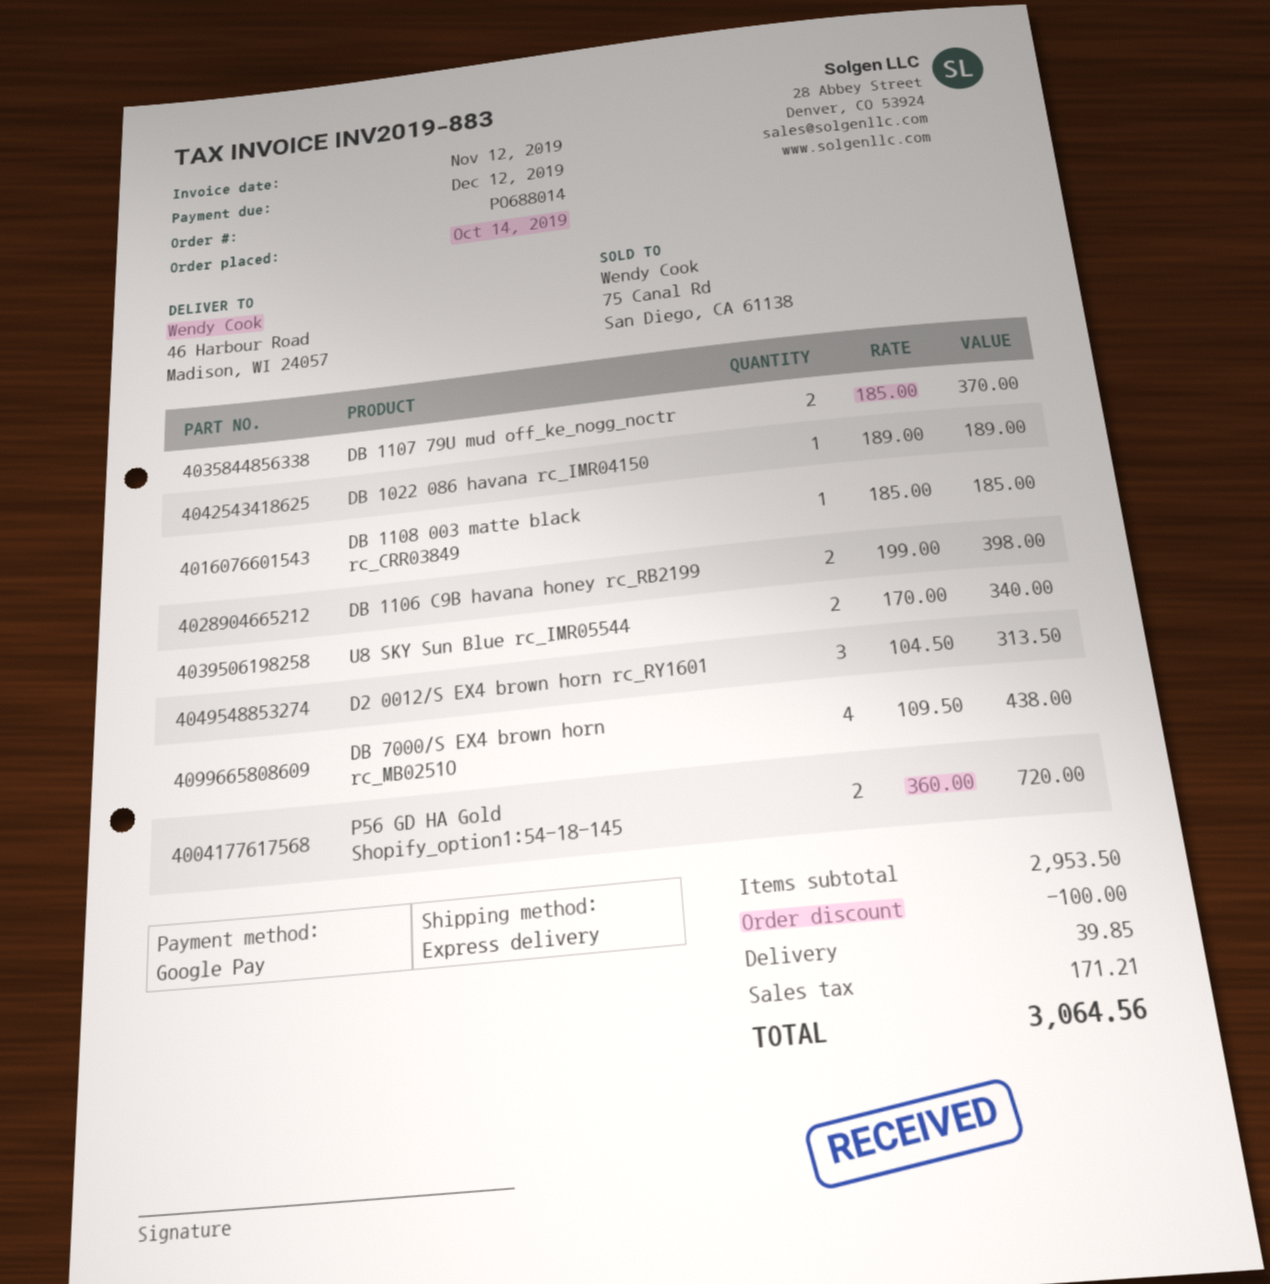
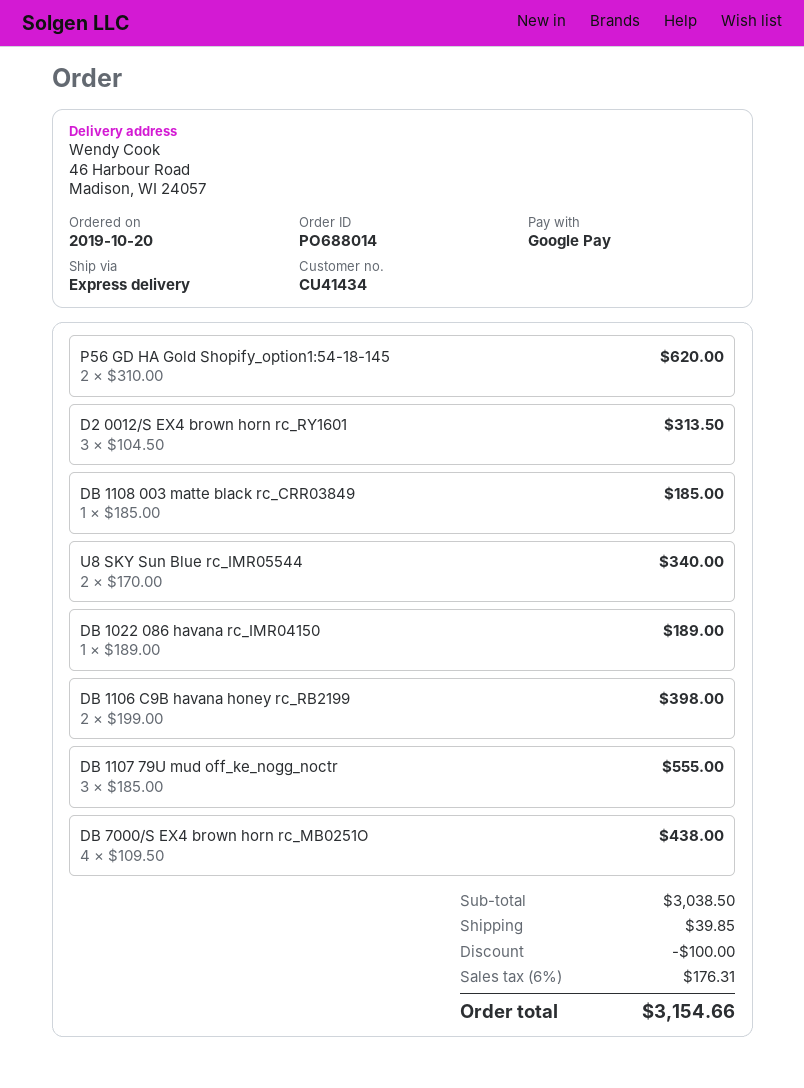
order date: 2019-10-14 -> 2019-10-20
DB 1107 79U mud off_ke_nogg_noctr: 2 x 185.00 = 370.00 -> 3 x 185.00 = 555.00
P56 GD HA Gold Shopify_option1:54-18-145: 2 x 360.00 = 720.00 -> 2 x 310.00 = 620.00
subtotal: 2953.50 -> 3038.50
tax: 171.21 -> 176.31
total: 3064.56 -> 3154.66

